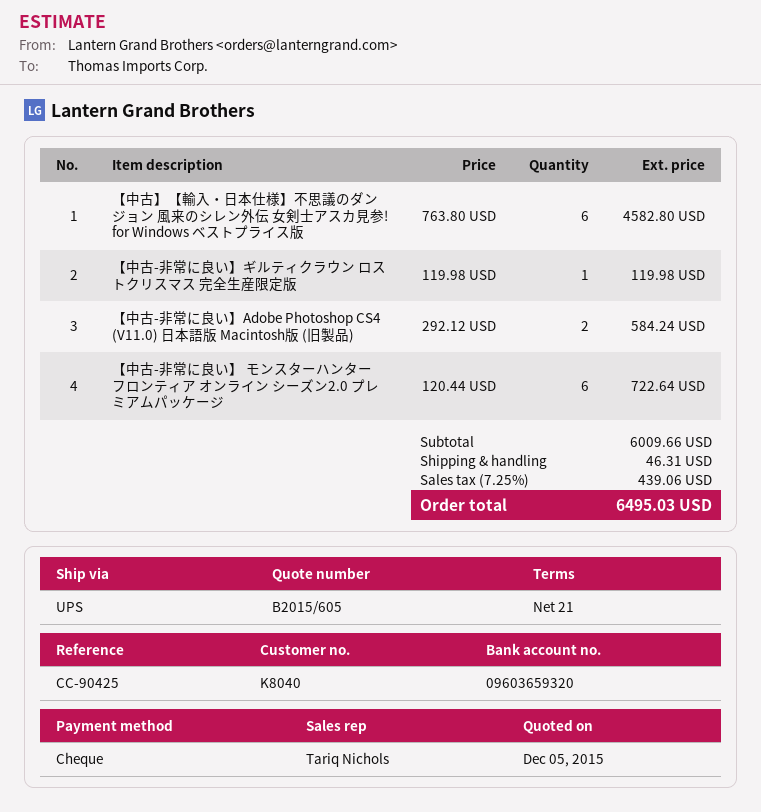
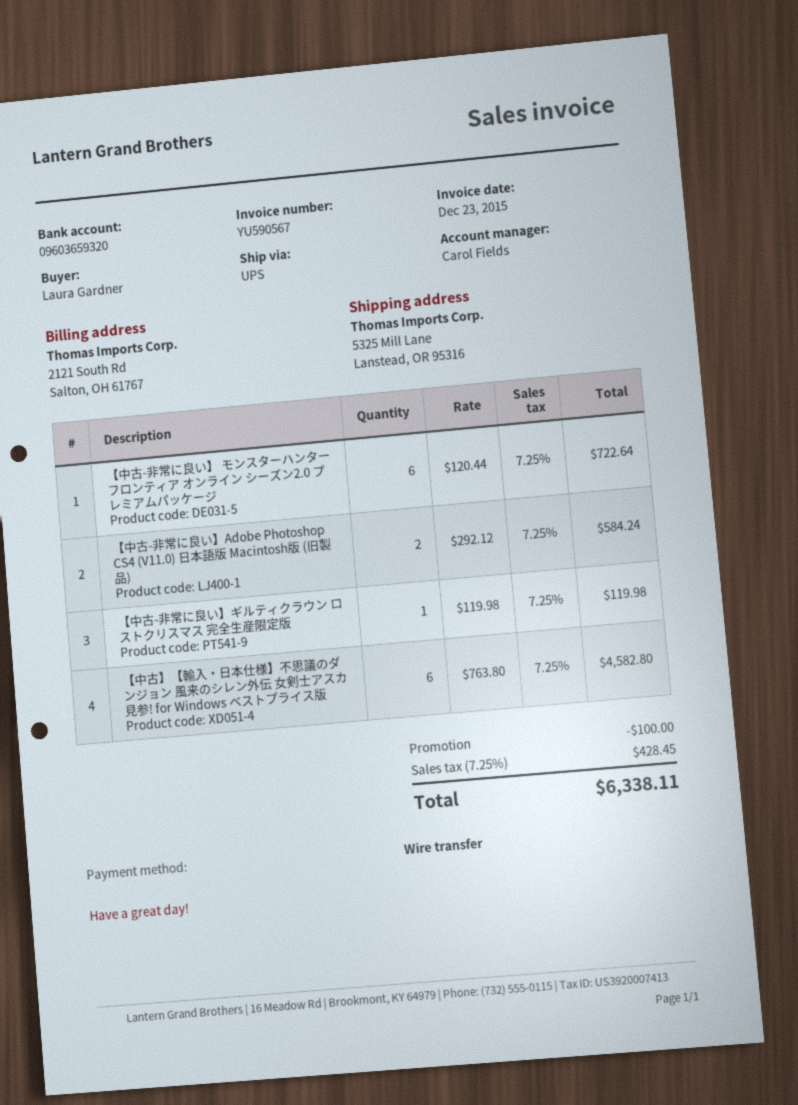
sales rep: Tariq Nichols -> Carol Fields
payment method: cheque -> bank transfer
discount: none -> 100.00
shipping: 46.31 -> none
tax: 7.25% = 439.06 -> 7.25% = 428.45
total: 6495.03 -> 6338.11

